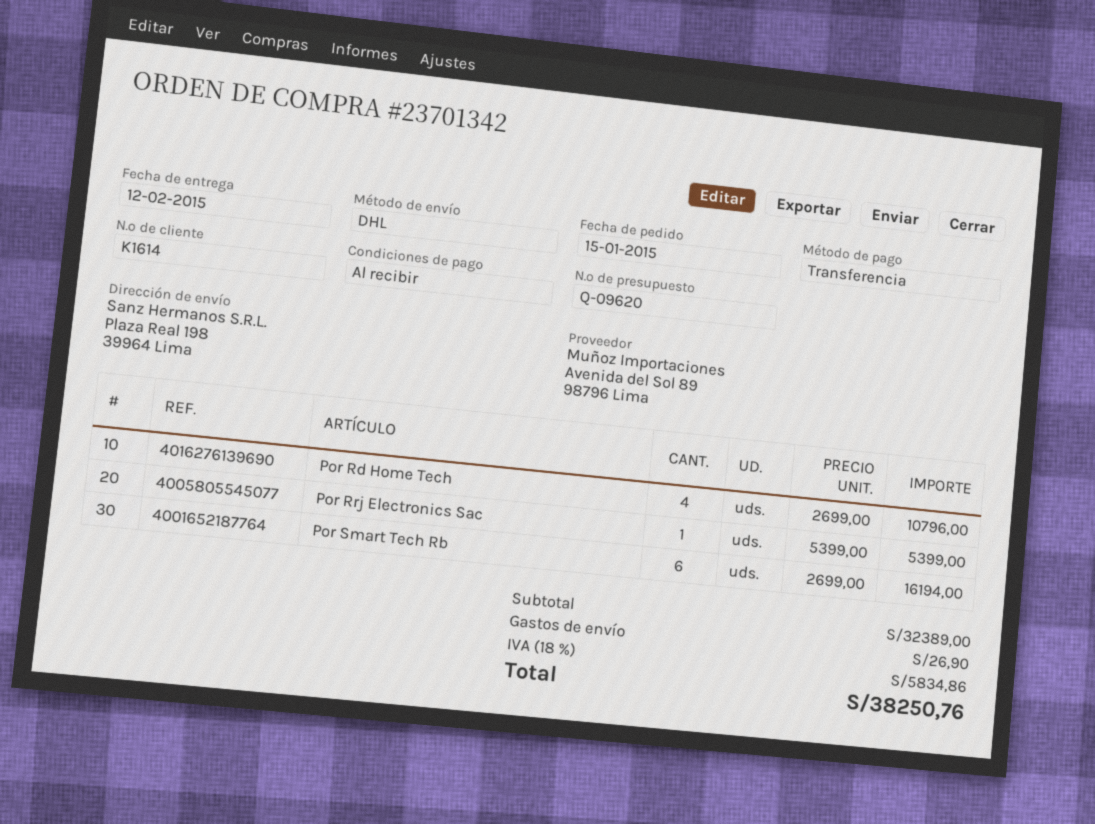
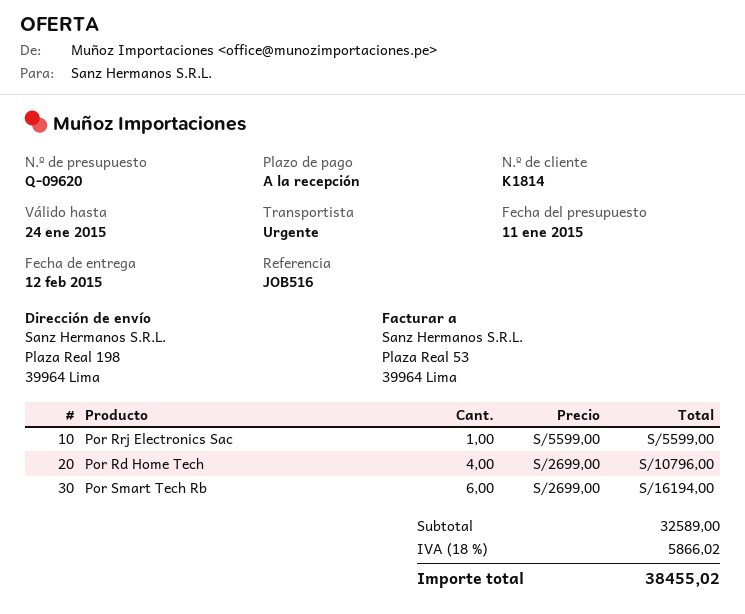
customer number: K1614 -> K1814
shipping method: DHL -> express
Por Rrj Electronics Sac: 1 x 5399.00 = 5399.00 -> 1 x 5599.00 = 5599.00
subtotal: 32389.00 -> 32589.00
shipping: 26.90 -> none
tax: 18% = 5834.86 -> 18% = 5866.02
total: 38250.76 -> 38455.02

